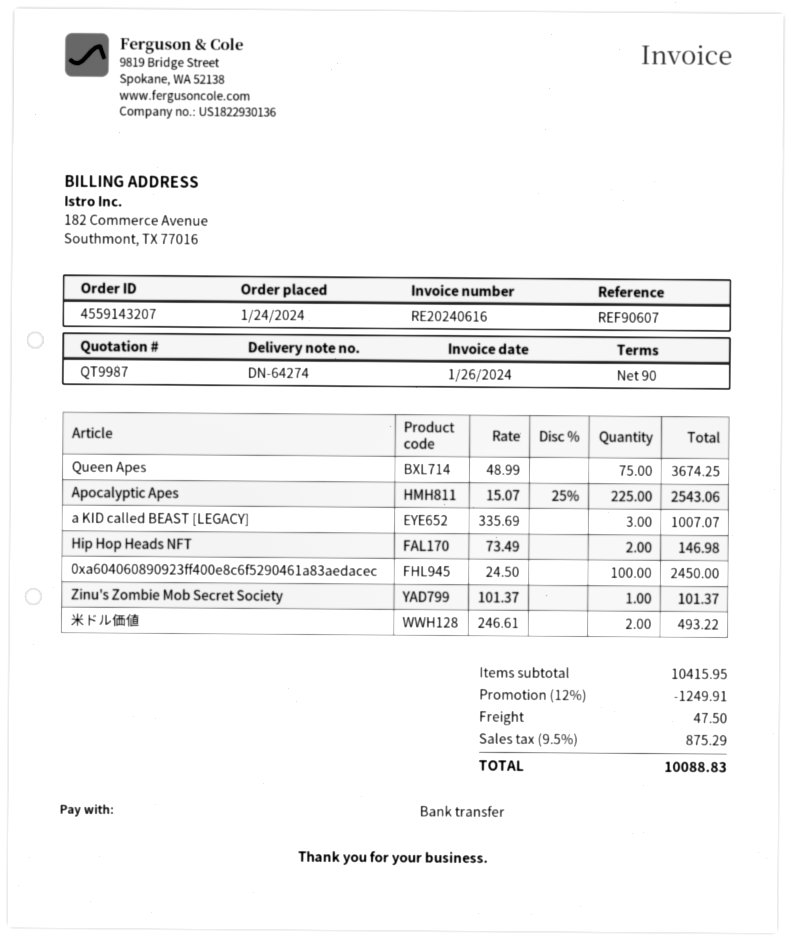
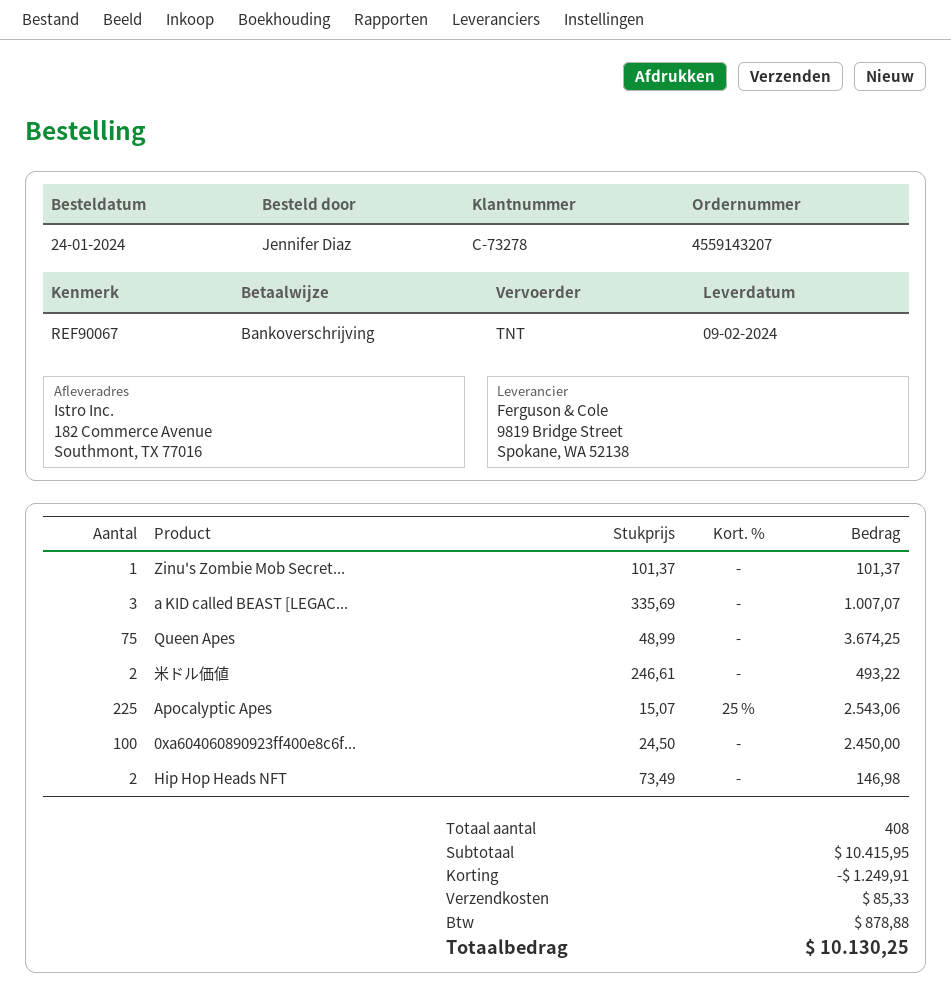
reference: REF90607 -> REF90067
shipping: 47.50 -> 85.33
tax: 875.29 -> 878.88
total: 10088.83 -> 10130.25

